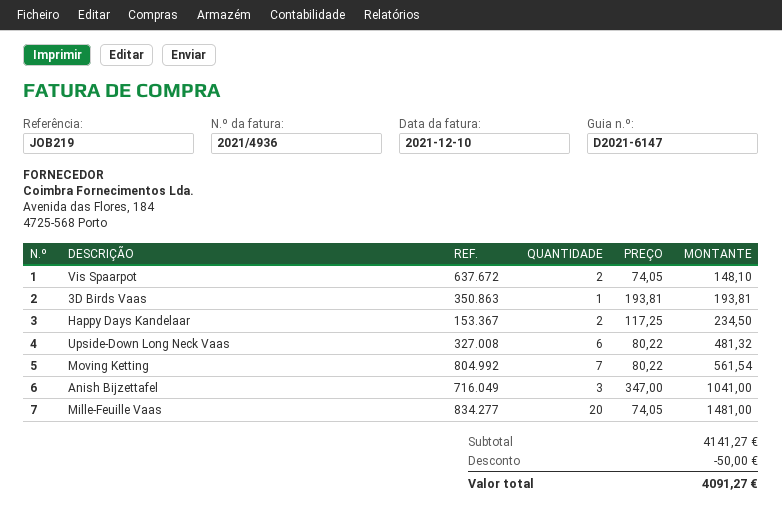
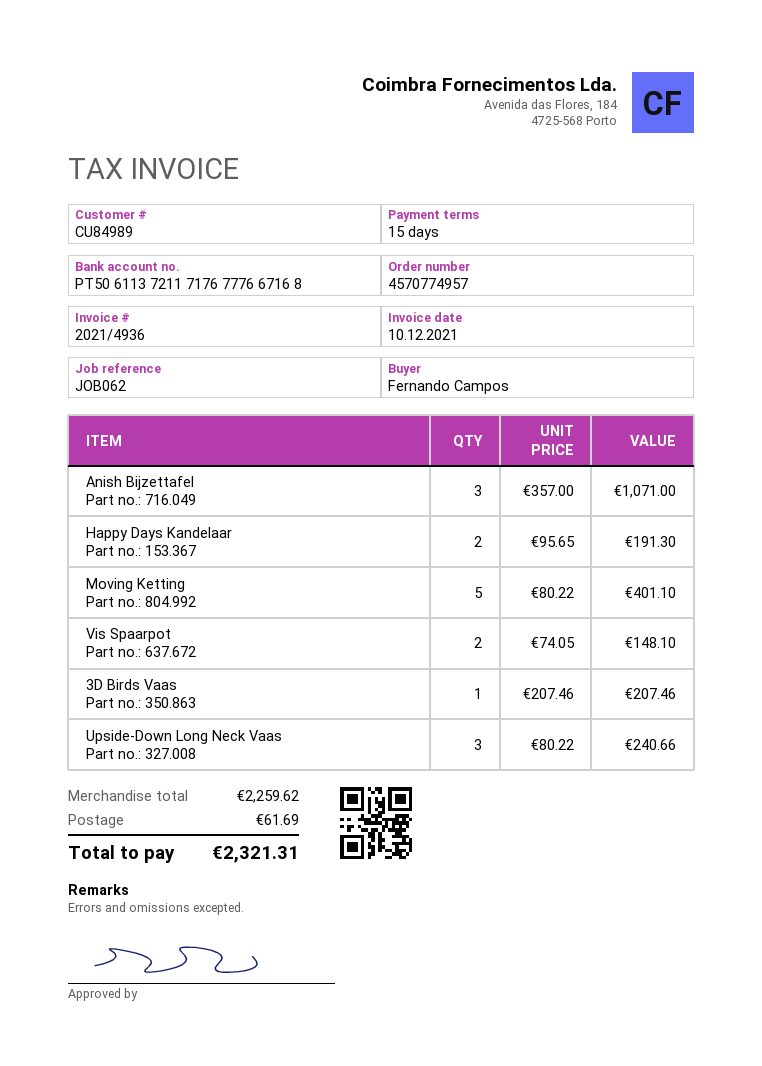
reference: JOB219 -> JOB062
3D Birds Vaas: 1 x 193.81 = 193.81 -> 1 x 207.46 = 207.46
Happy Days Kandelaar: 2 x 117.25 = 234.50 -> 2 x 95.65 = 191.30
Upside-Down Long Neck Vaas: 6 x 80.22 = 481.32 -> 3 x 80.22 = 240.66
Moving Ketting: 7 x 80.22 = 561.54 -> 5 x 80.22 = 401.10
Anish Bijzettafel: 3 x 347.00 = 1041.00 -> 3 x 357.00 = 1071.00
Mille-Feuille Vaas: 20 x 74.05 = 1481.00 -> none
subtotal: 4141.27 -> 2259.62
discount: 50.00 -> none
shipping: none -> 61.69
total: 4091.27 -> 2321.31

